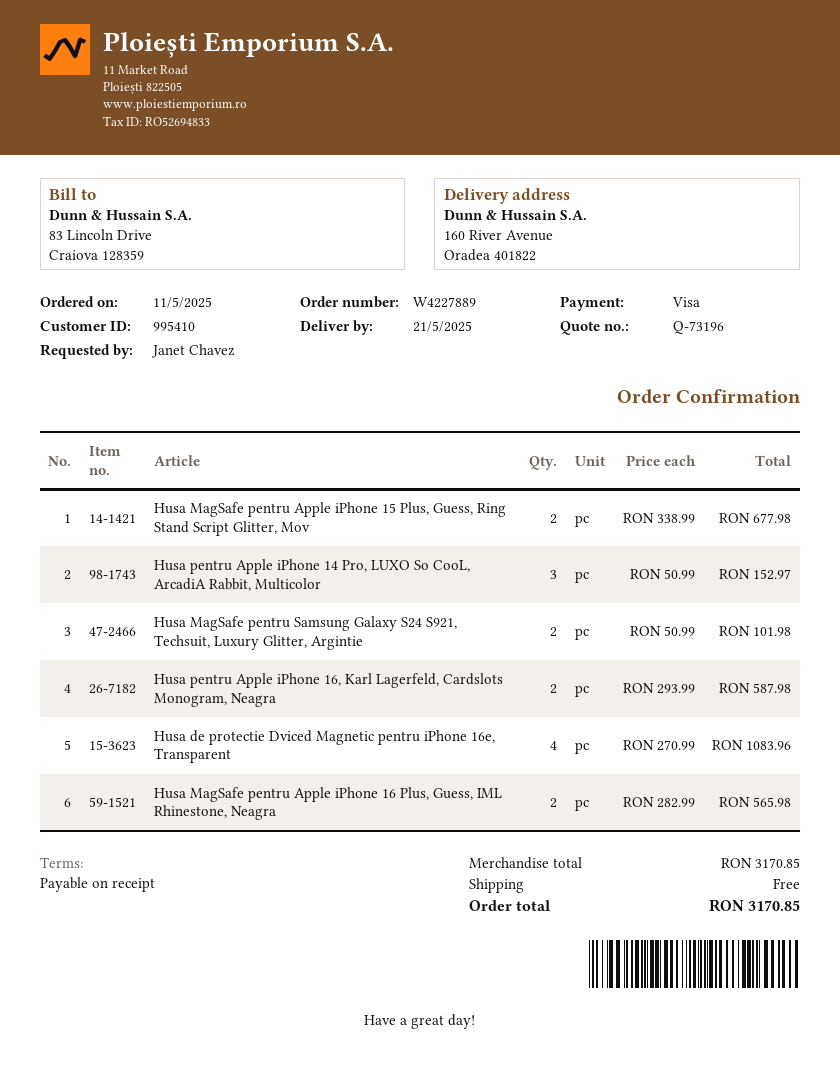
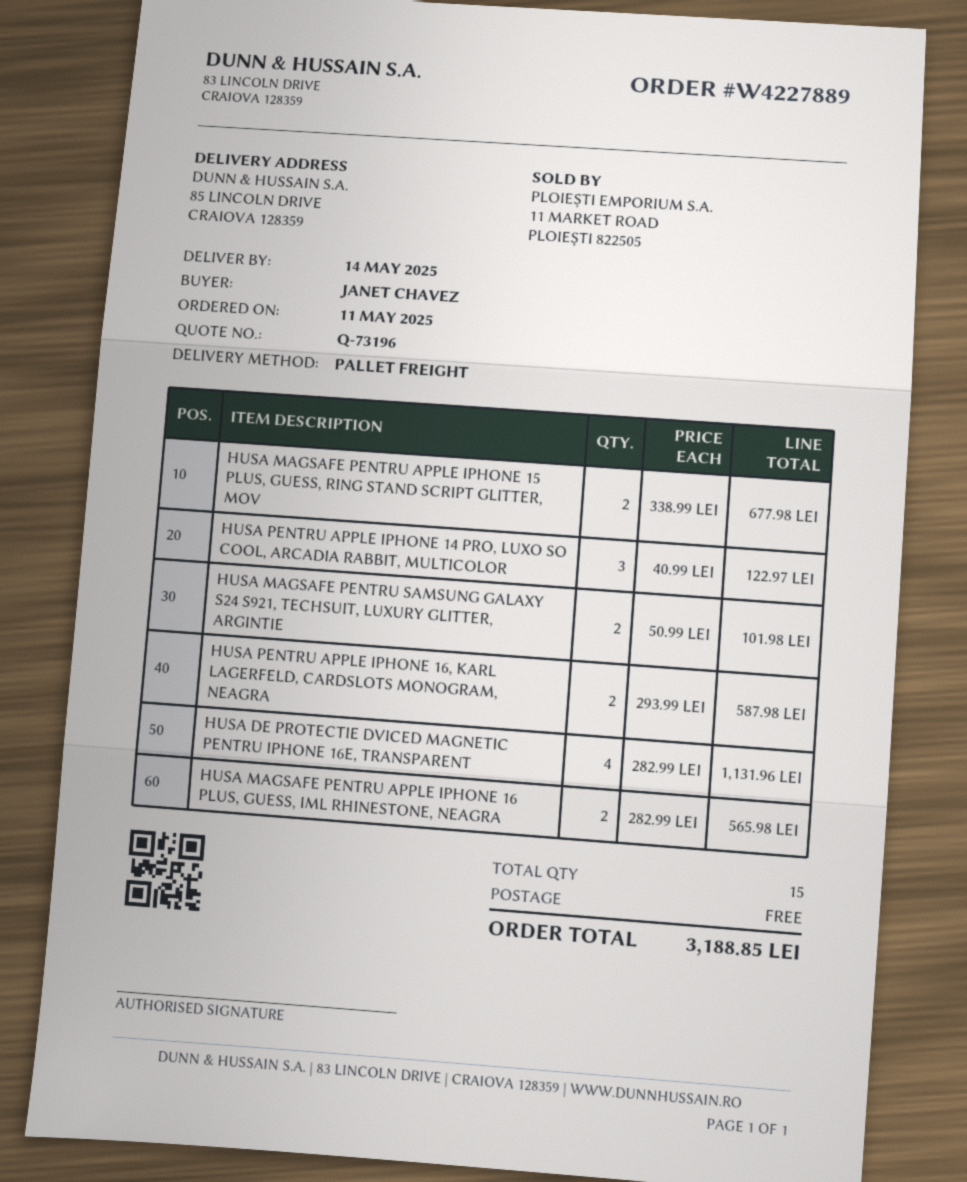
delivery date: 2025-05-21 -> 2025-05-14
ship to: 160 River Avenue, Oradea 401822 -> 85 LINCOLN DRIVE, CRAIOVA 128359
Husa pentru Apple iPhone 14 Pro, LUXO So CooL, ArcadiA Rabbit, Multicolor: 3 x 50.99 = 152.97 -> 3 x 40.99 = 122.97
Husa de protectie Dviced Magnetic pentru iPhone 16e, Transparent: 4 x 270.99 = 1083.96 -> 4 x 282.99 = 1131.96
total: 3170.85 -> 3188.85

